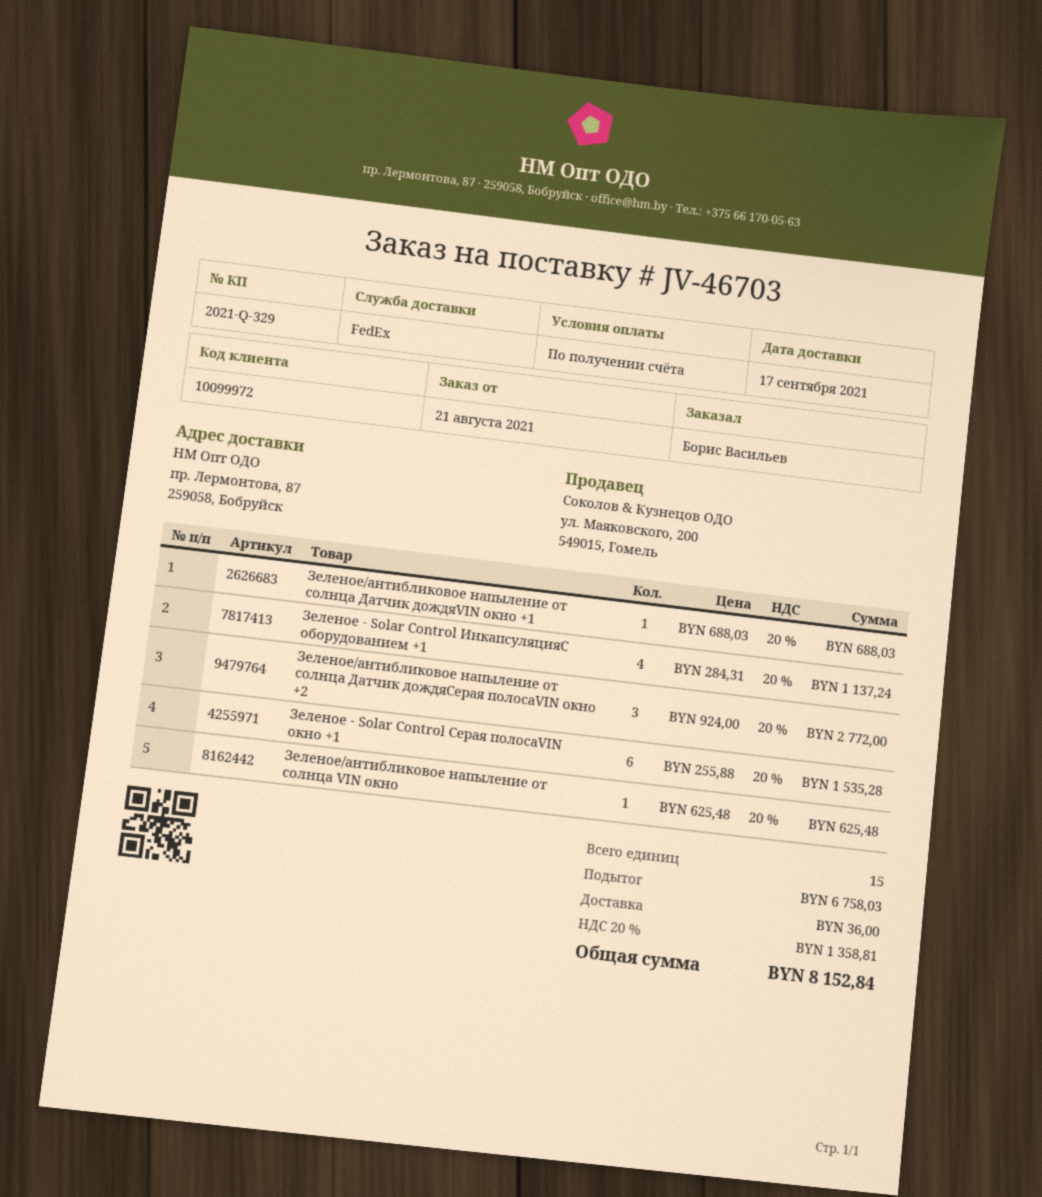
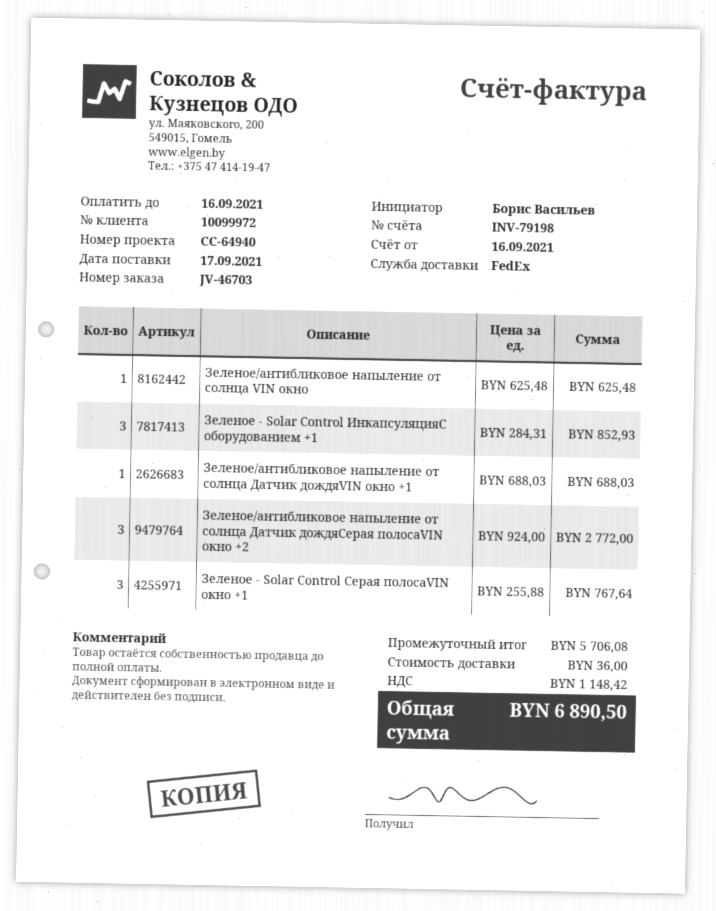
Зеленое - Solar Control ИнкапсуляцияС оборудованием +1: 4 x 284.31 = 1137.24 -> 3 x 284.31 = 852.93
Зеленое - Solar Control Серая полосаVIN окно +1: 6 x 255.88 = 1535.28 -> 3 x 255.88 = 767.64
subtotal: 6758.03 -> 5706.08
tax: 1358.81 -> 1148.42
total: 8152.84 -> 6890.50

